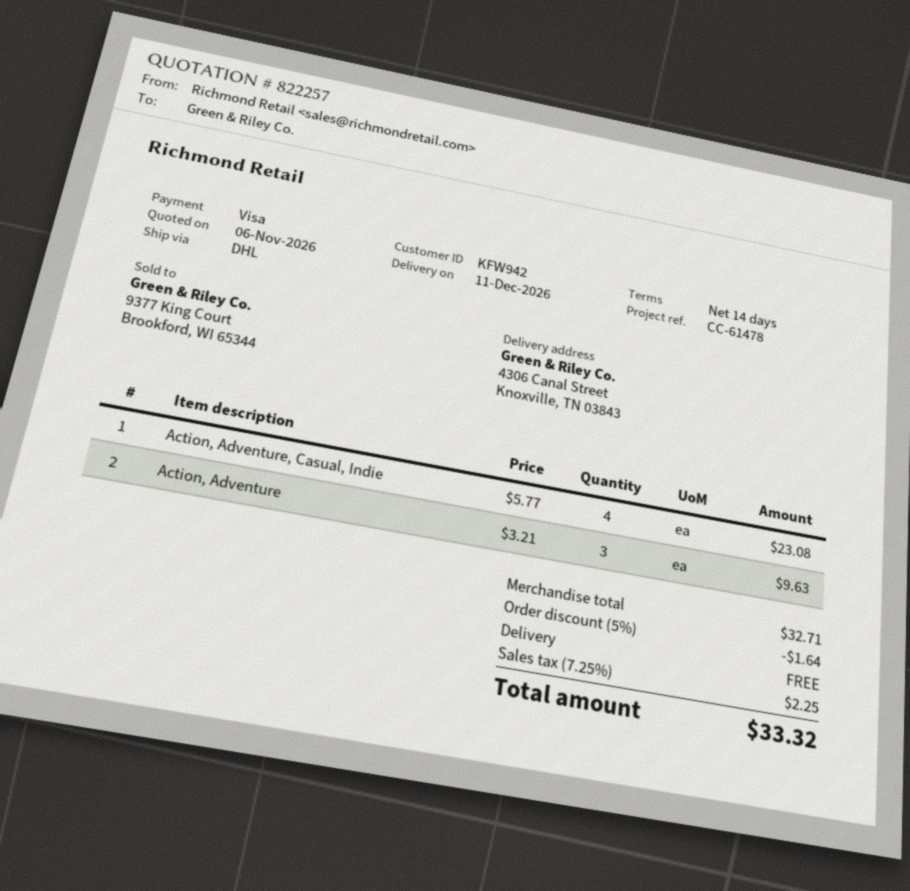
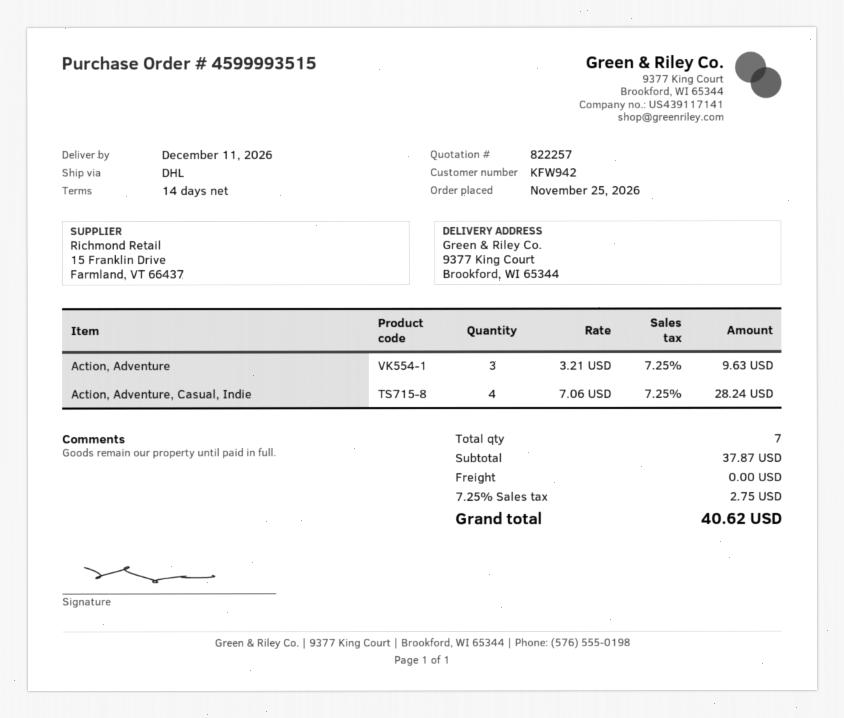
ship to: 4306 Canal Street, Knoxville, TN 03843 -> 9377 King Court, Brookford, WI 65344
Action, Adventure, Casual, Indie: 4 x 5.77 = 23.08 -> 4 x 7.06 = 28.24
subtotal: 32.71 -> 37.87
discount: 5% = 1.64 -> none
tax: 7.25% = 2.25 -> 7.25% = 2.75
total: 33.32 -> 40.62

